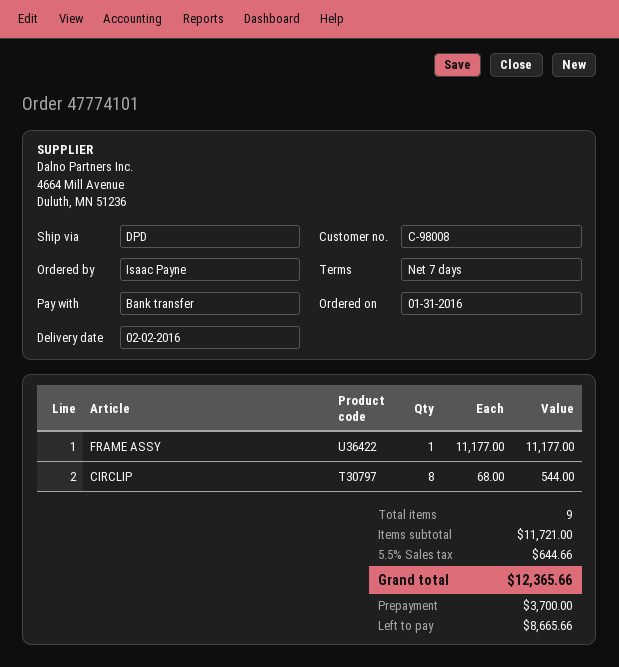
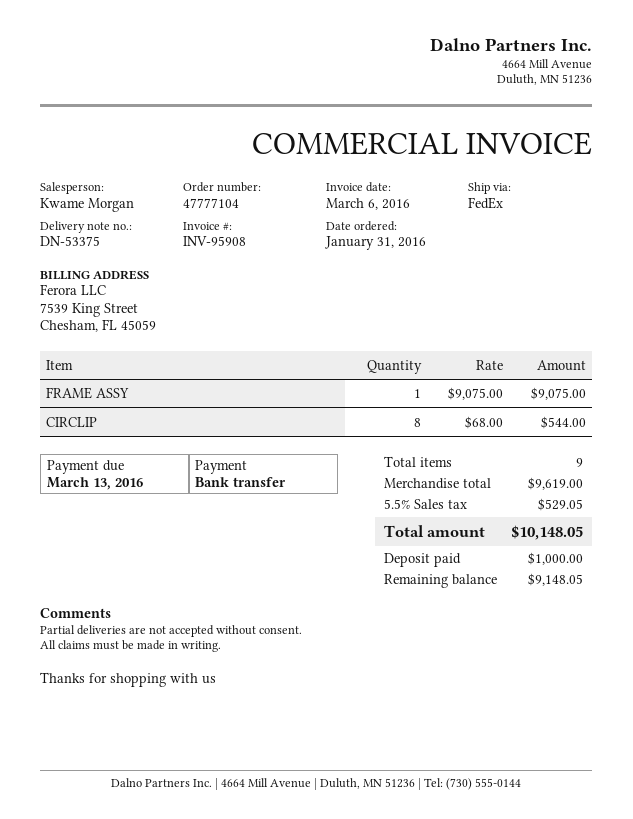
order number: 47774101 -> 47777104
shipping method: DPD -> FedEx
FRAME ASSY: 1 x 11177.00 = 11177.00 -> 1 x 9075.00 = 9075.00
subtotal: 11721.00 -> 9619.00
tax: 5.5% = 644.66 -> 5.5% = 529.05
total: 12365.66 -> 10148.05
deposit: 3700.00 -> 1000.00
balance: 8665.66 -> 9148.05

